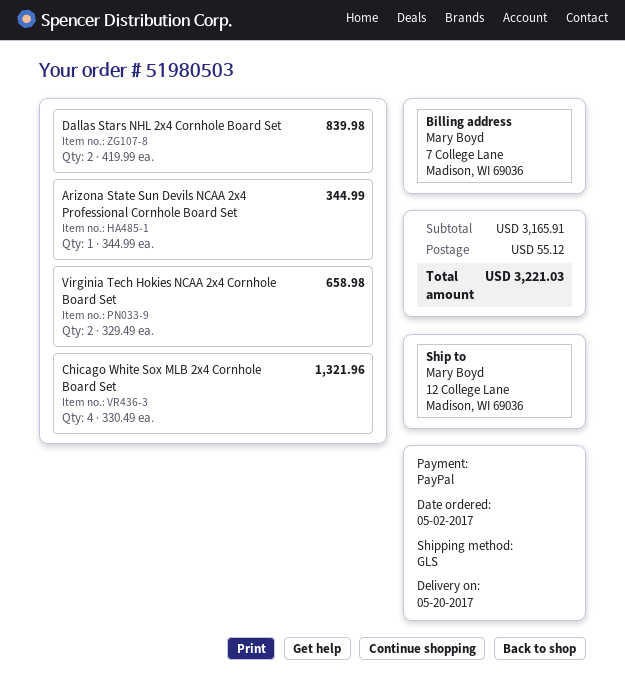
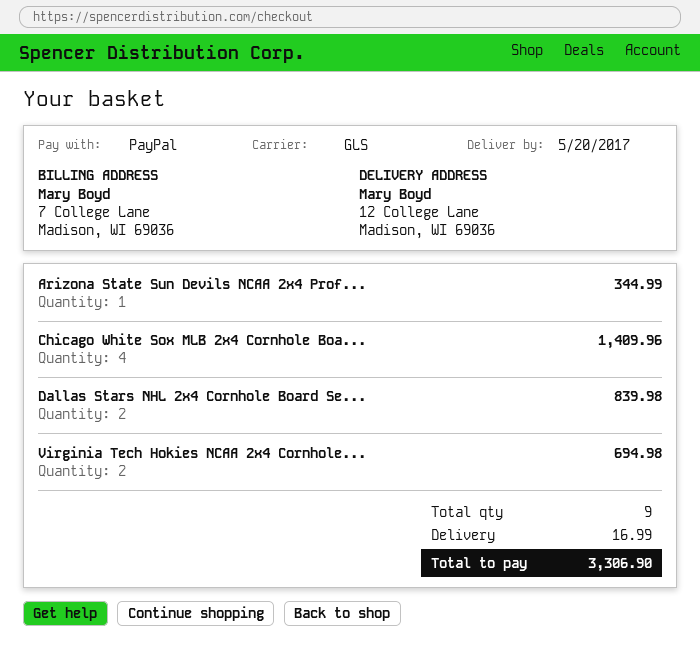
Virginia Tech Hokies NCAA 2x4 Cornhole Board Set: 2 for 658.98 -> 2 for 694.98
Chicago White Sox MLB 2x4 Cornhole Board Set: 4 for 1321.96 -> 4 for 1409.96
shipping: 55.12 -> 16.99
total: 3221.03 -> 3306.90

